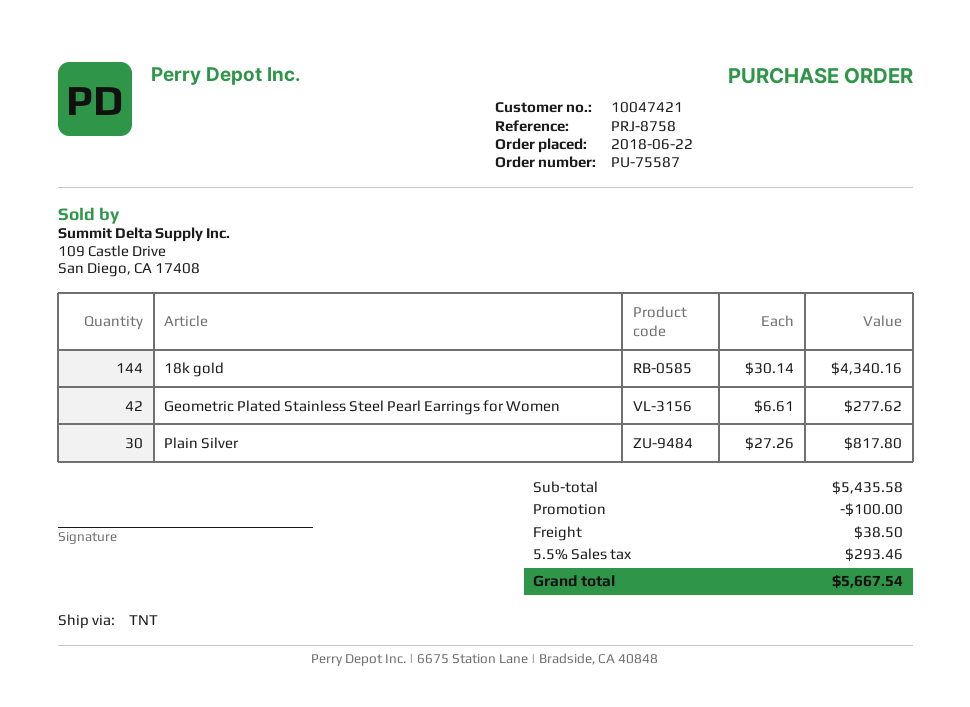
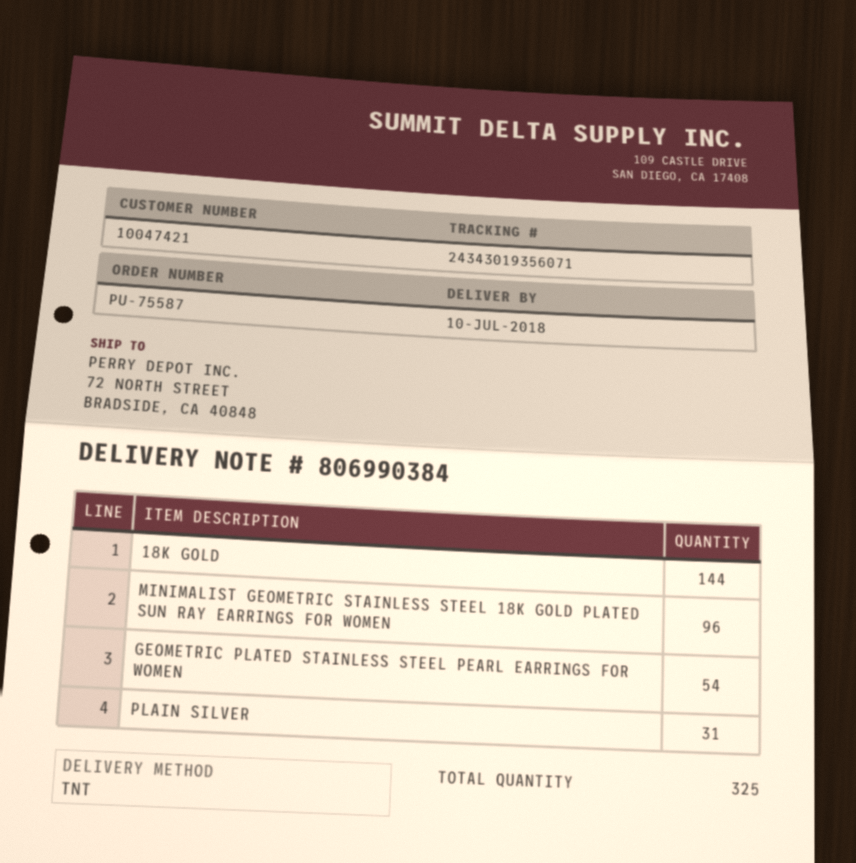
Geometric Plated Stainless Steel Pearl Earrings for Women: 42 -> 54
Plain Silver: 30 -> 31
MINIMALIST GEOMETRIC STAINLESS STEEL 18K GOLD PLATED SUN RAY EARRINGS FOR WOMEN: none -> 96

